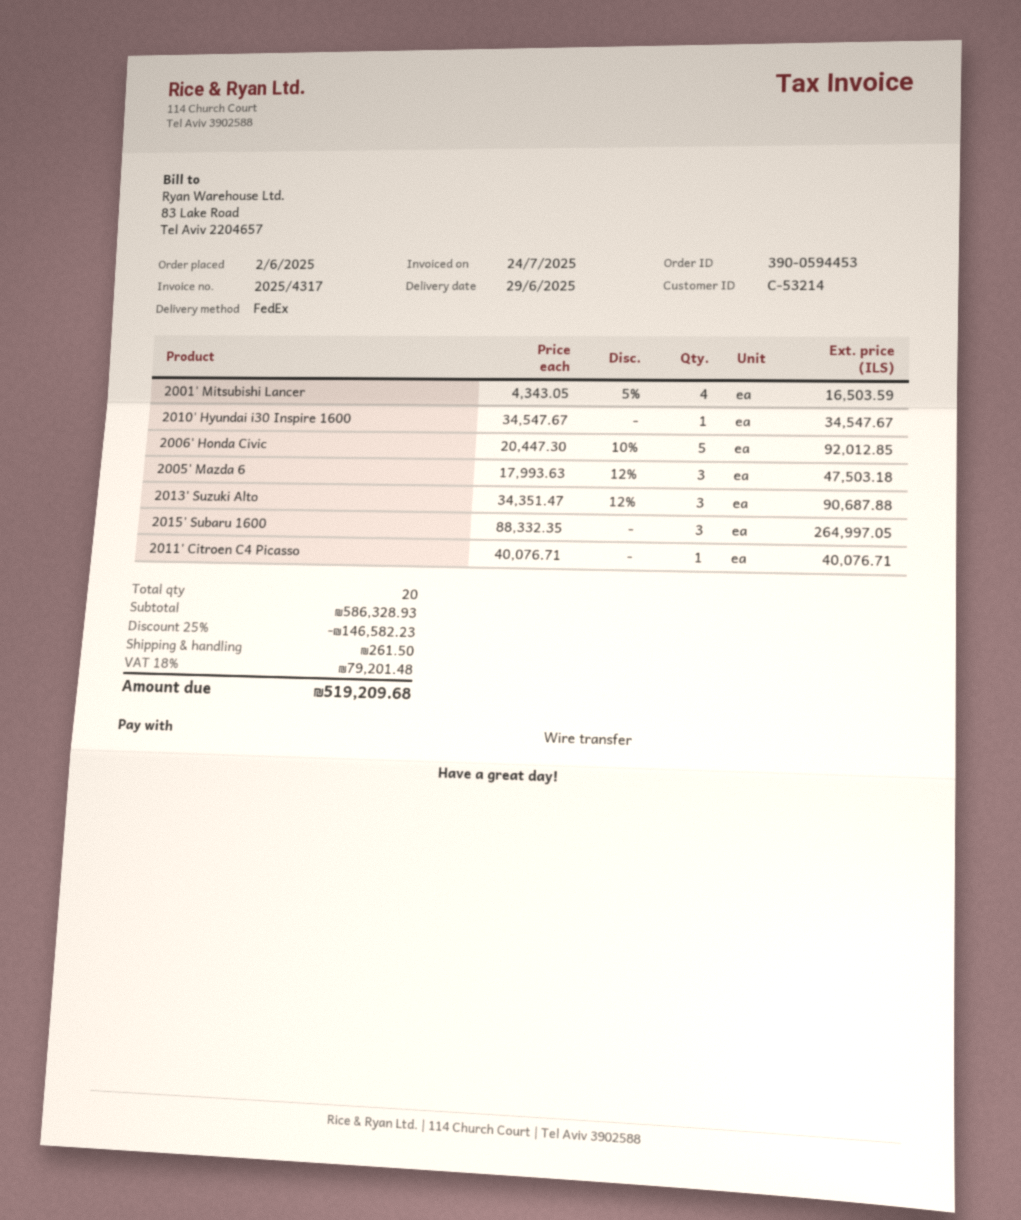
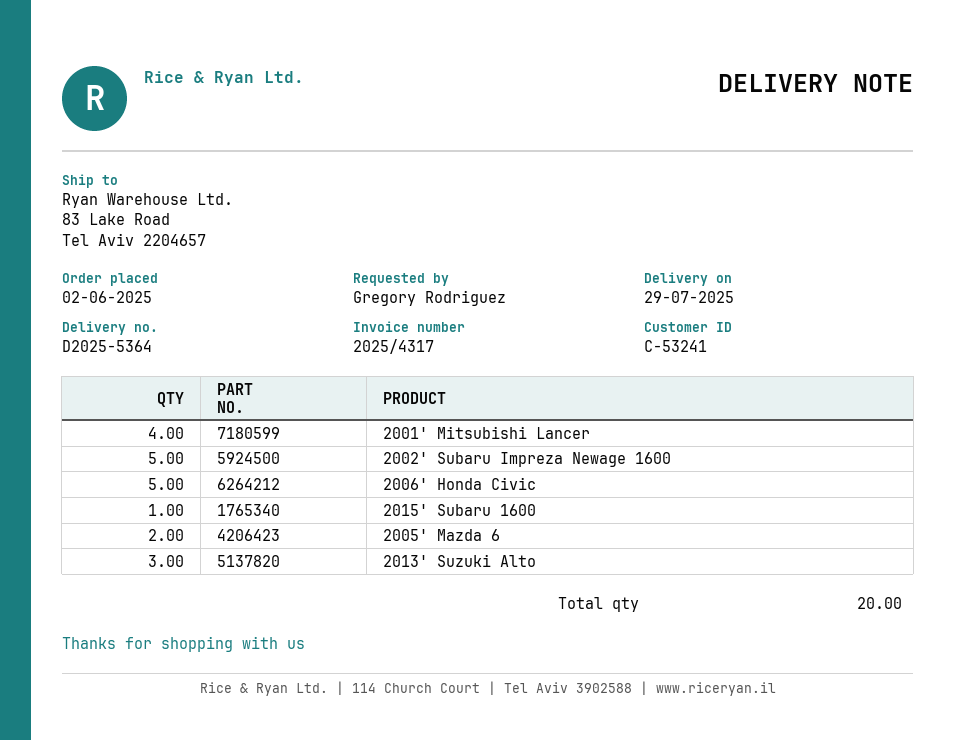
delivery date: 2025-06-29 -> 2025-07-29
customer number: C-53214 -> C-53241
2010' Hyundai i30 Inspire 1600: 1 -> none
2005' Mazda 6: 3 -> 2
2015' Subaru 1600: 3 -> 1
2011' Citroen C4 Picasso: 1 -> none
2002' Subaru Impreza Newage 1600: none -> 5

